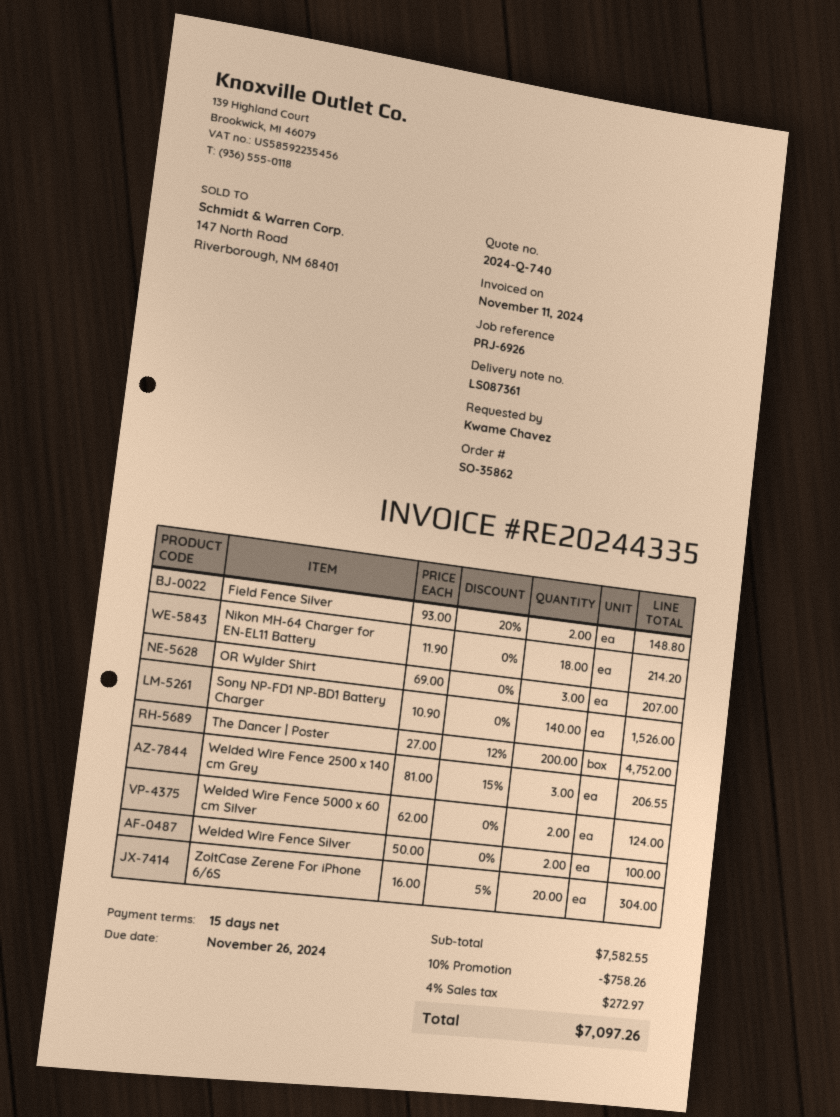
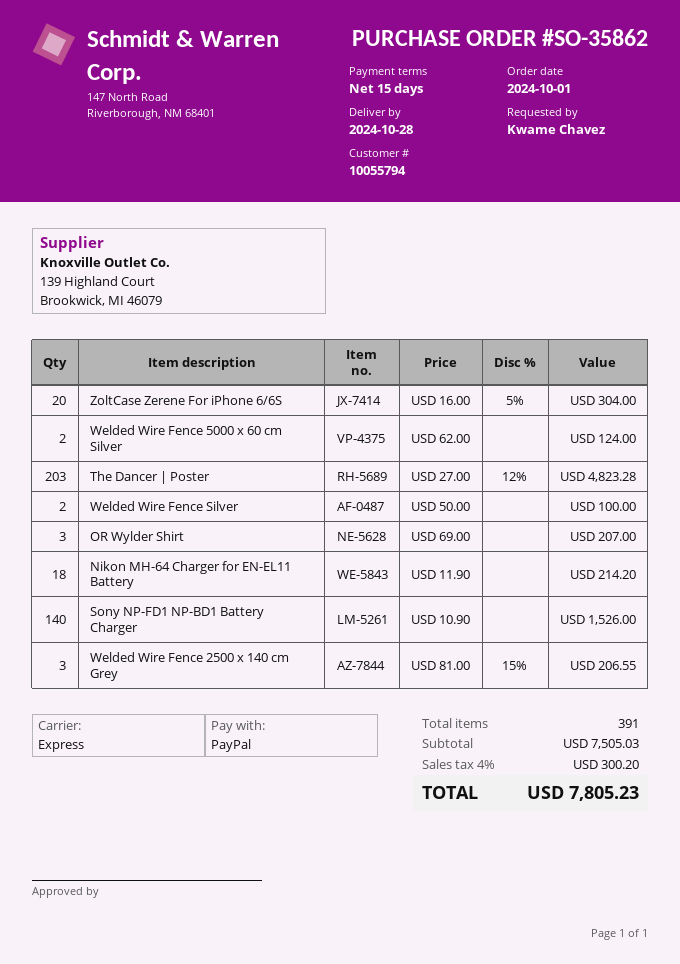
Field Fence Silver: 2 x 93.00 - 20% = 148.80 -> none
The Dancer | Poster: 200 x 27.00 - 12% = 4752.00 -> 203 x 27.00 - 12% = 4823.28
subtotal: 7582.55 -> 7505.03
discount: 10% = 758.26 -> none
tax: 4% = 272.97 -> 4% = 300.20
total: 7097.26 -> 7805.23

